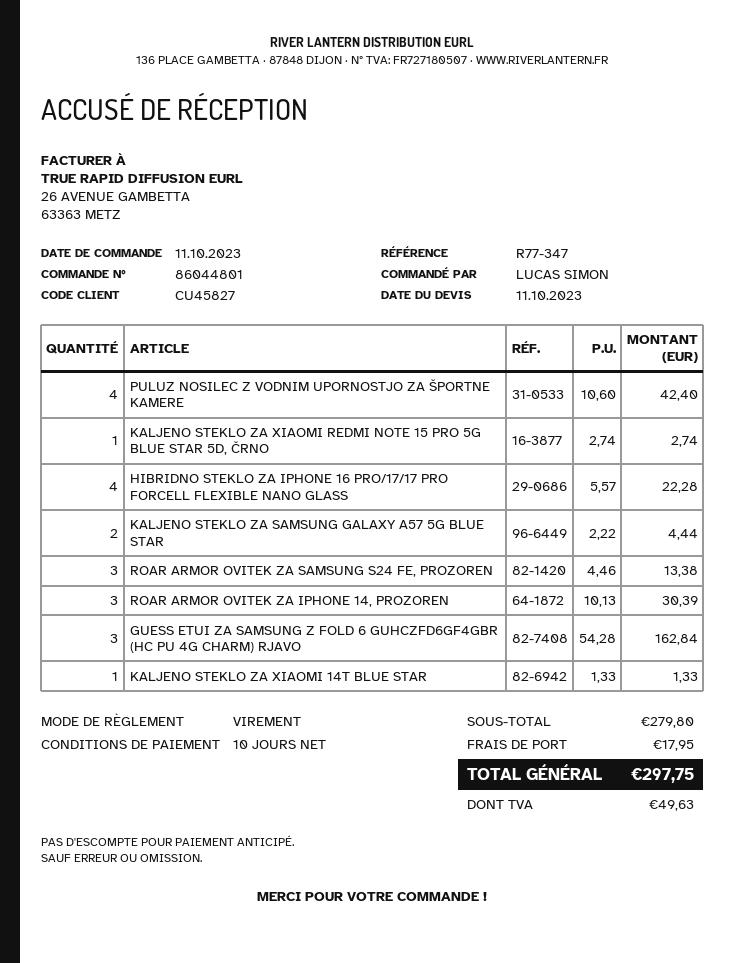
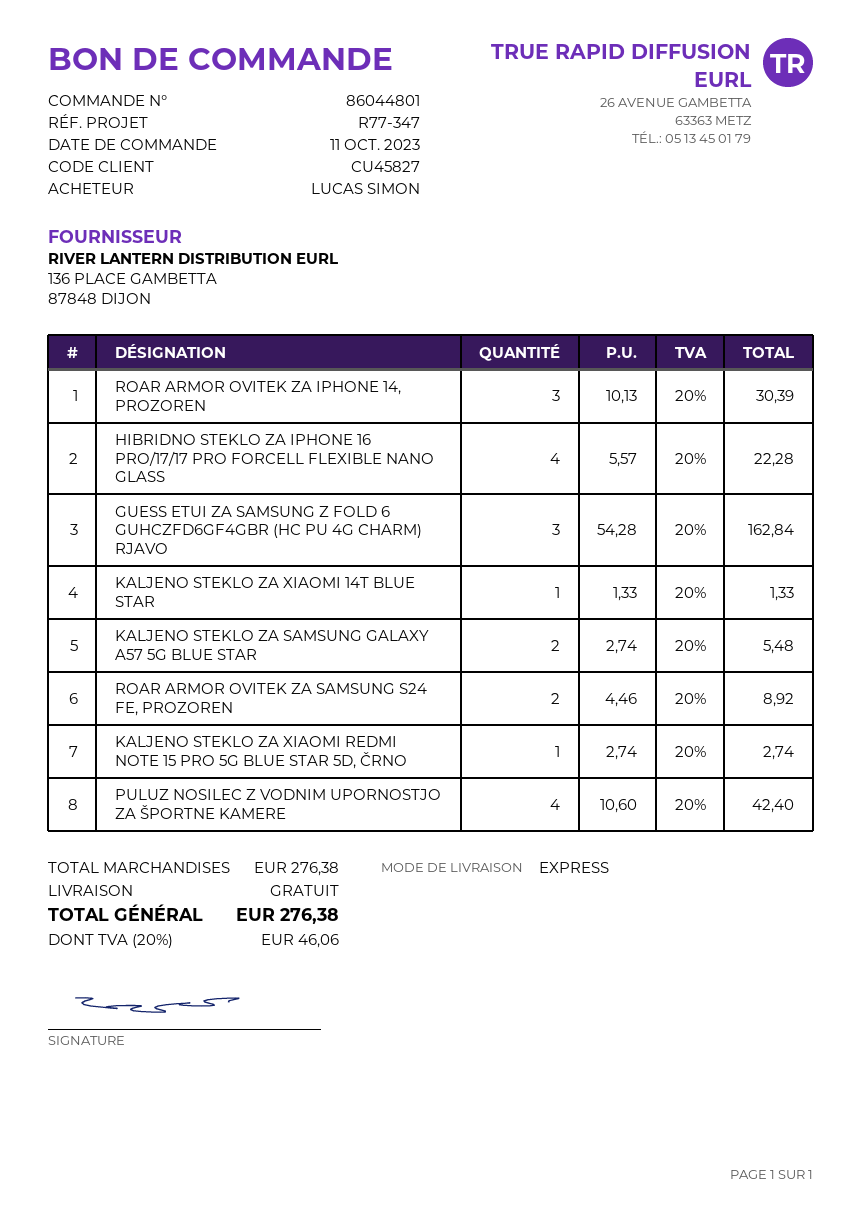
KALJENO STEKLO ZA SAMSUNG GALAXY A57 5G BLUE STAR: 2 x 2.22 = 4.44 -> 2 x 2.74 = 5.48
ROAR ARMOR OVITEK ZA SAMSUNG S24 FE, PROZOREN: 3 x 4.46 = 13.38 -> 2 x 4.46 = 8.92
subtotal: 279.80 -> 276.38
shipping: 17.95 -> 0.00
tax: 49.63 -> 46.06
total: 297.75 -> 276.38

